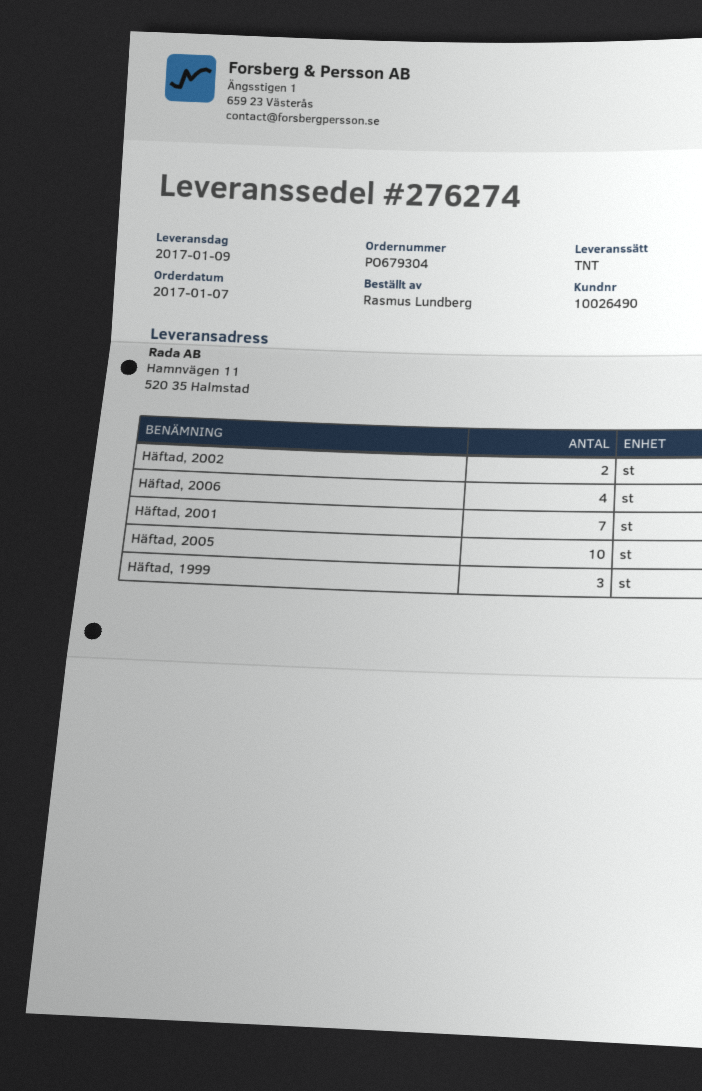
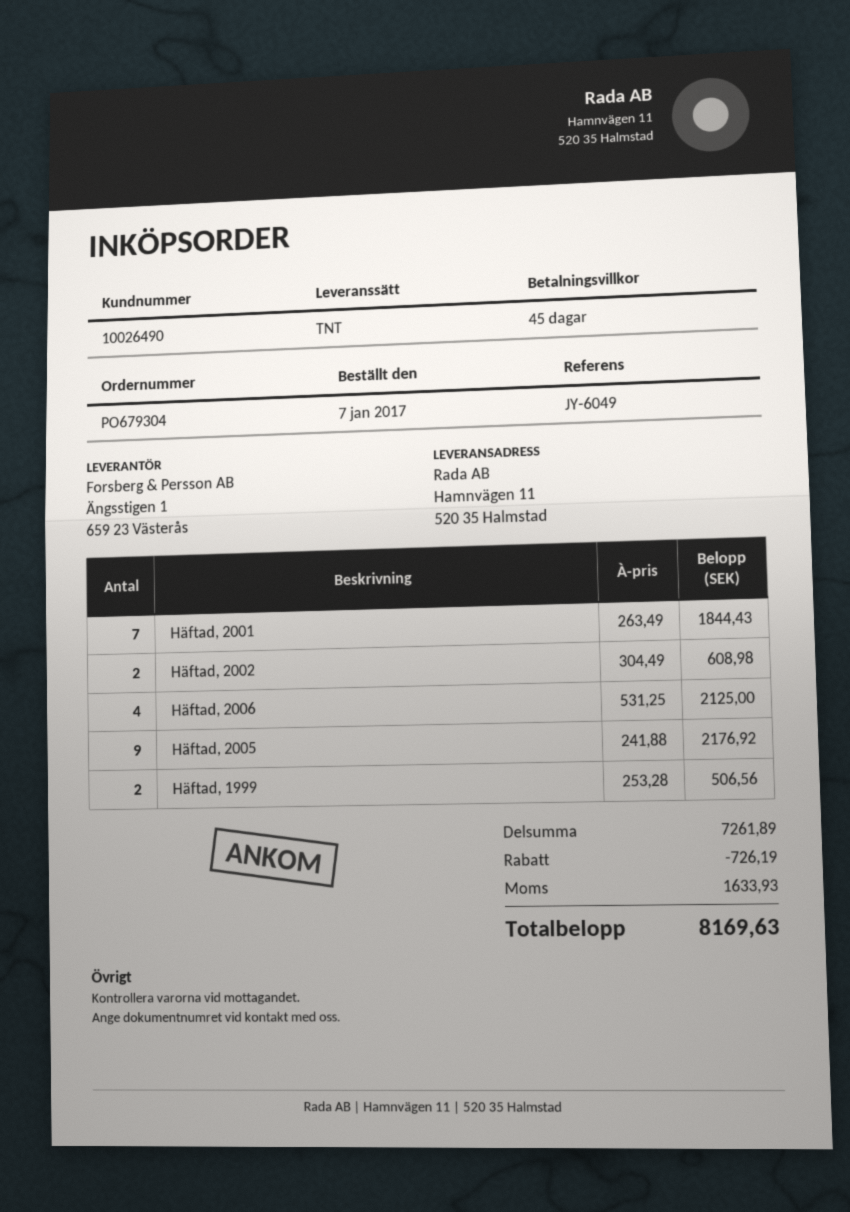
Häftad, 2005: 10 -> 9
Häftad, 1999: 3 -> 2

